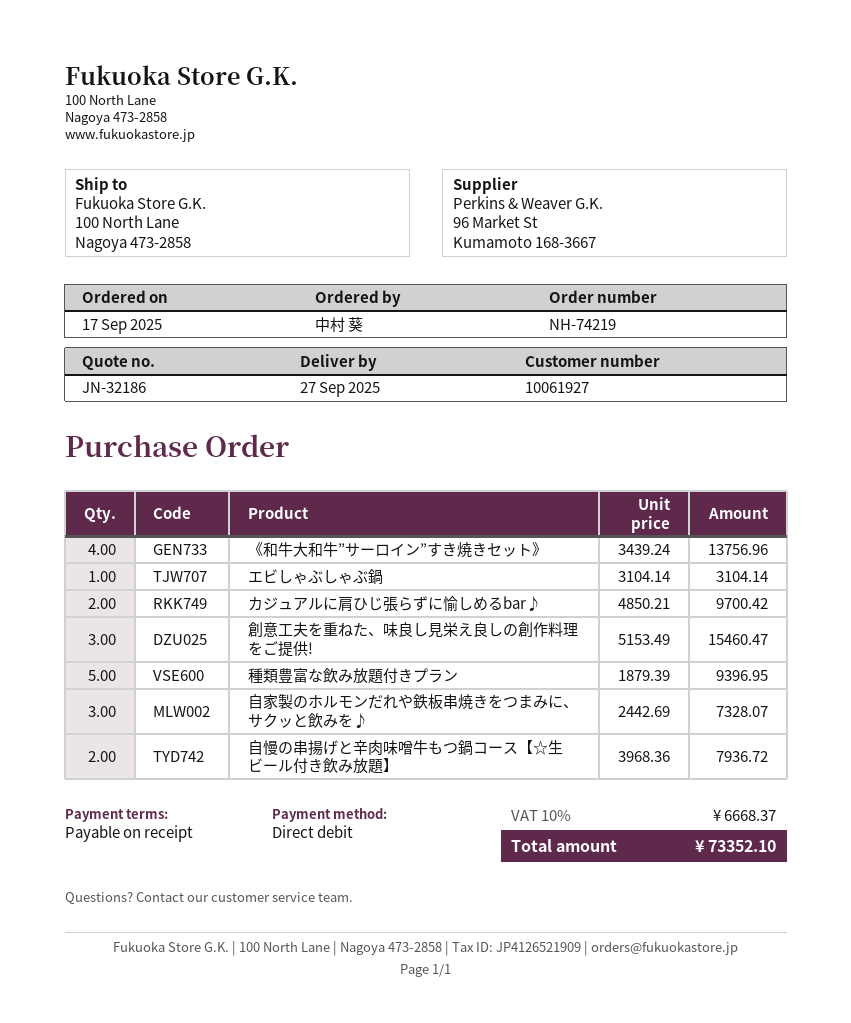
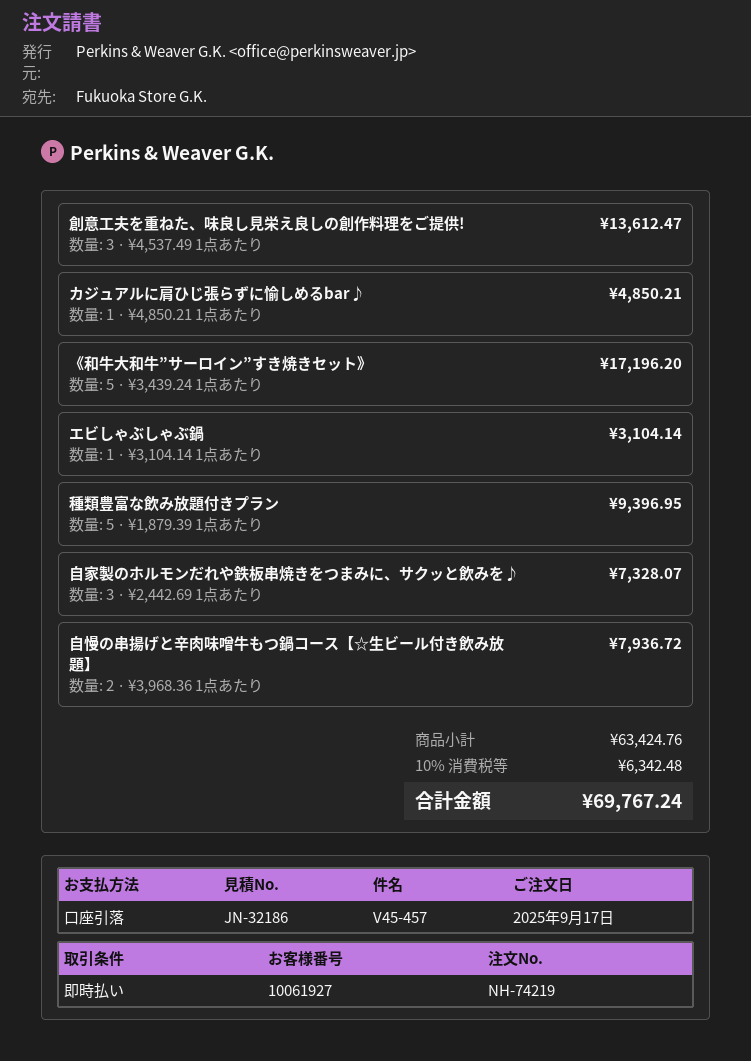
《和牛大和牛”サーロイン”すき焼きセット》: 4 x 3439.24 = 13756.96 -> 5 x 3439.24 = 17196.20
カジュアルに肩ひじ張らずに愉しめるbar♪: 2 x 4850.21 = 9700.42 -> 1 x 4850.21 = 4850.21
創意工夫を重ねた、味良し見栄え良しの創作料理をご提供!: 3 x 5153.49 = 15460.47 -> 3 x 4537.49 = 13612.47
tax: 10% = 6668.37 -> 10% = 6342.48
total: 73352.10 -> 69767.24

